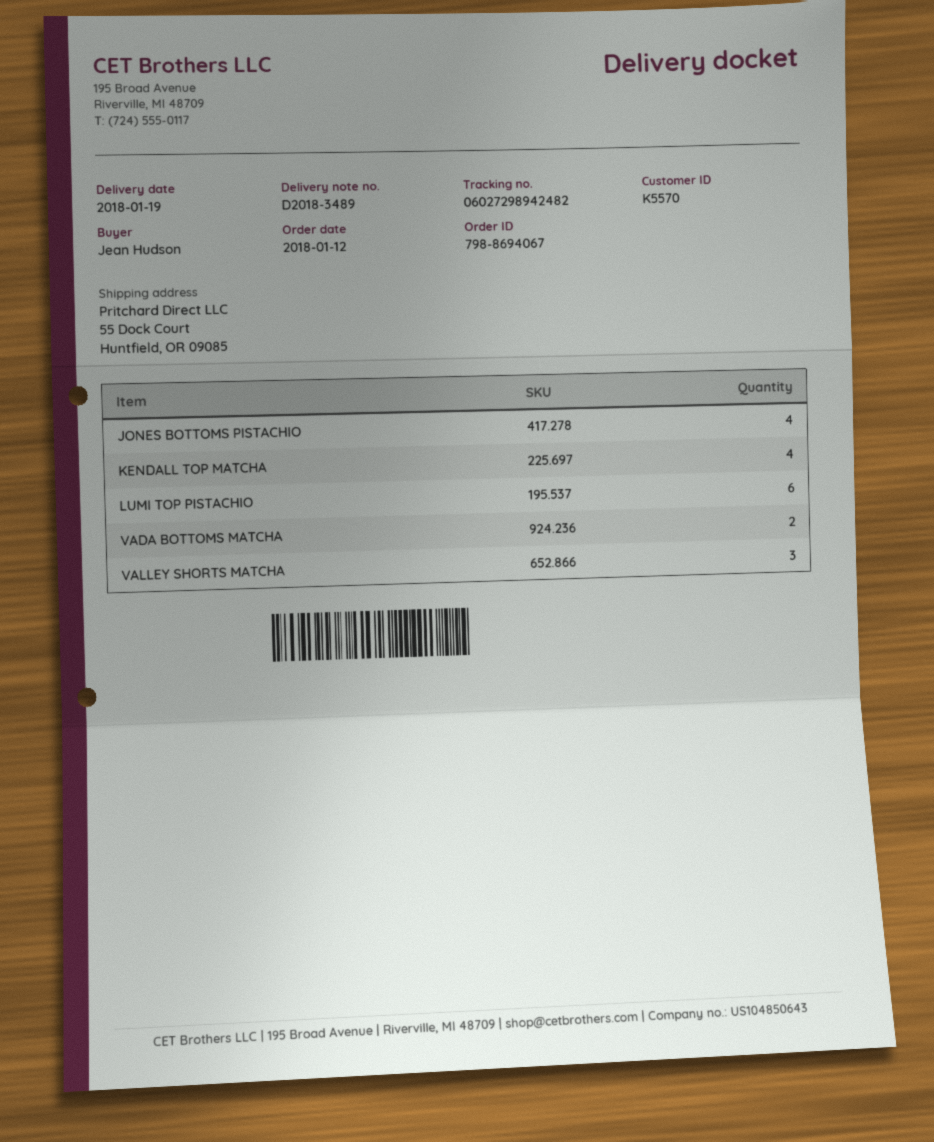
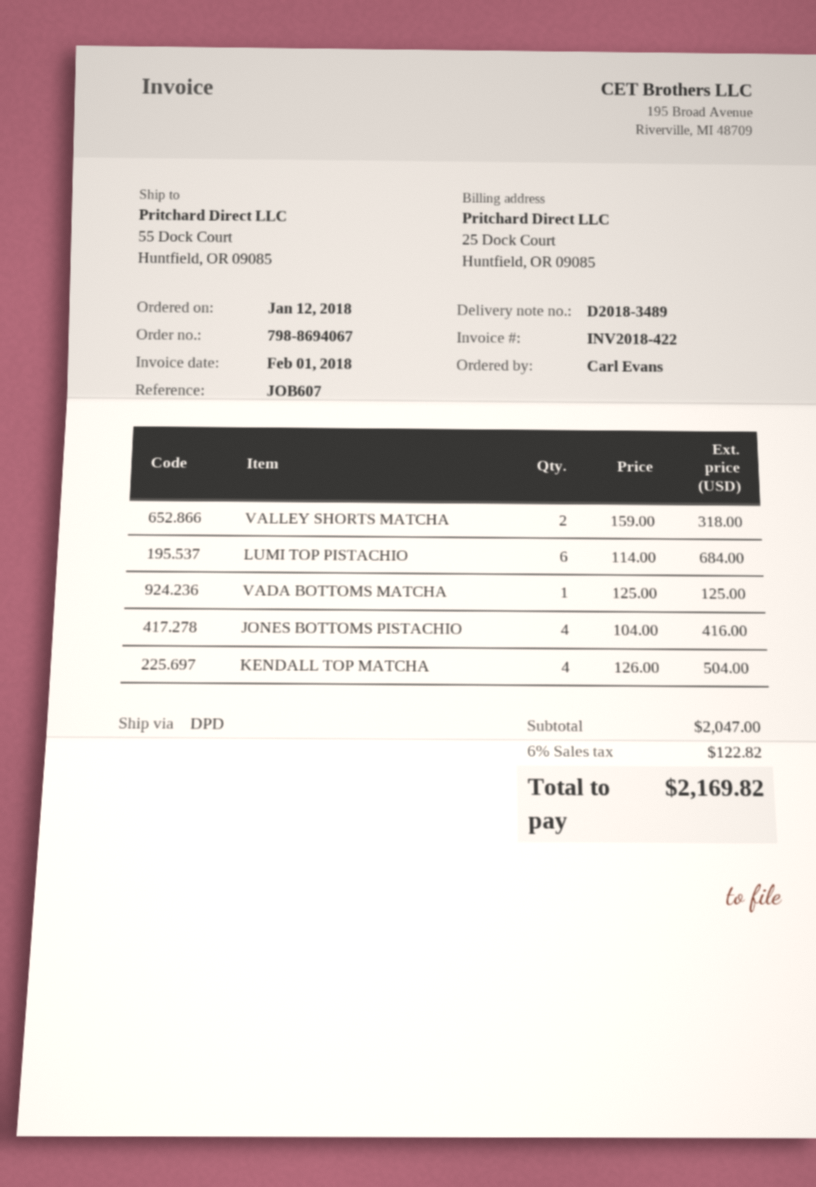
ordered by: Jean Hudson -> Carl Evans
VADA BOTTOMS MATCHA: 2 -> 1
VALLEY SHORTS MATCHA: 3 -> 2

